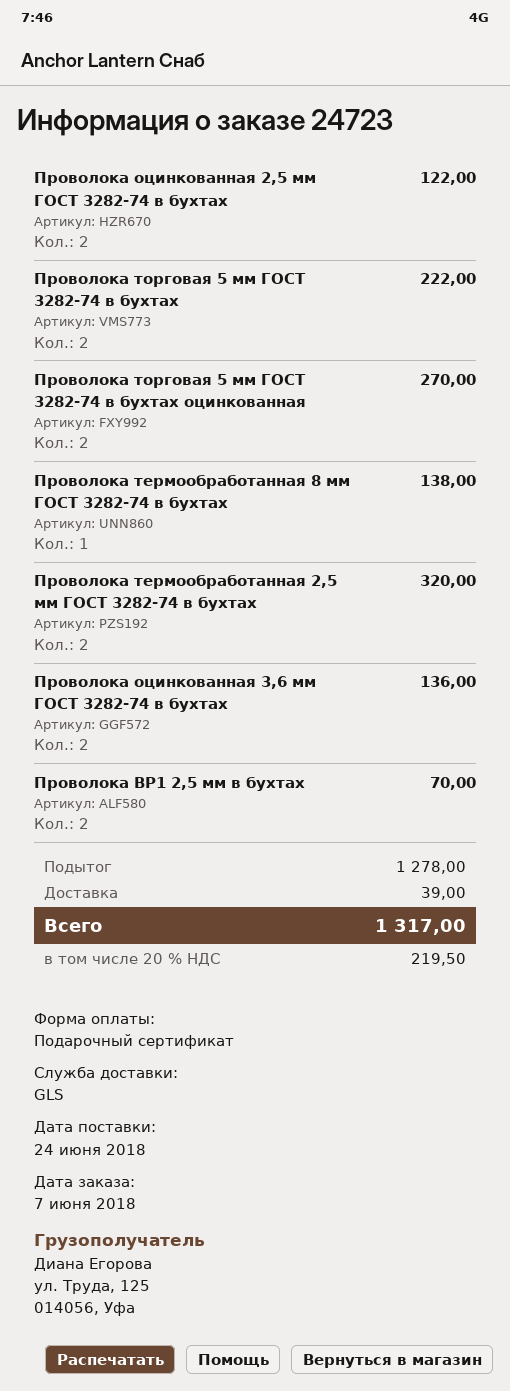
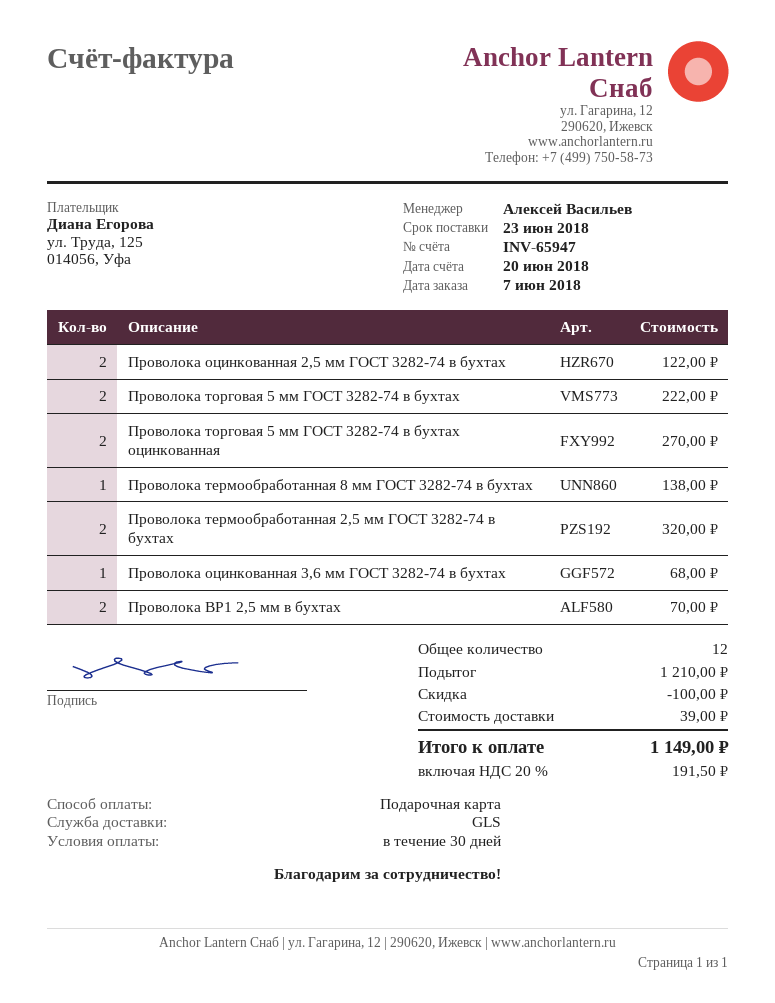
delivery date: 2018-06-24 -> 2018-06-23
Проволока оцинкованная 3,6 мм ГОСТ 3282-74 в бухтах: 2 for 136.00 -> 1 for 68.00
subtotal: 1278.00 -> 1210.00
discount: none -> 100.00
tax: 20% = 219.50 -> 20% = 191.50
total: 1317.00 -> 1149.00

